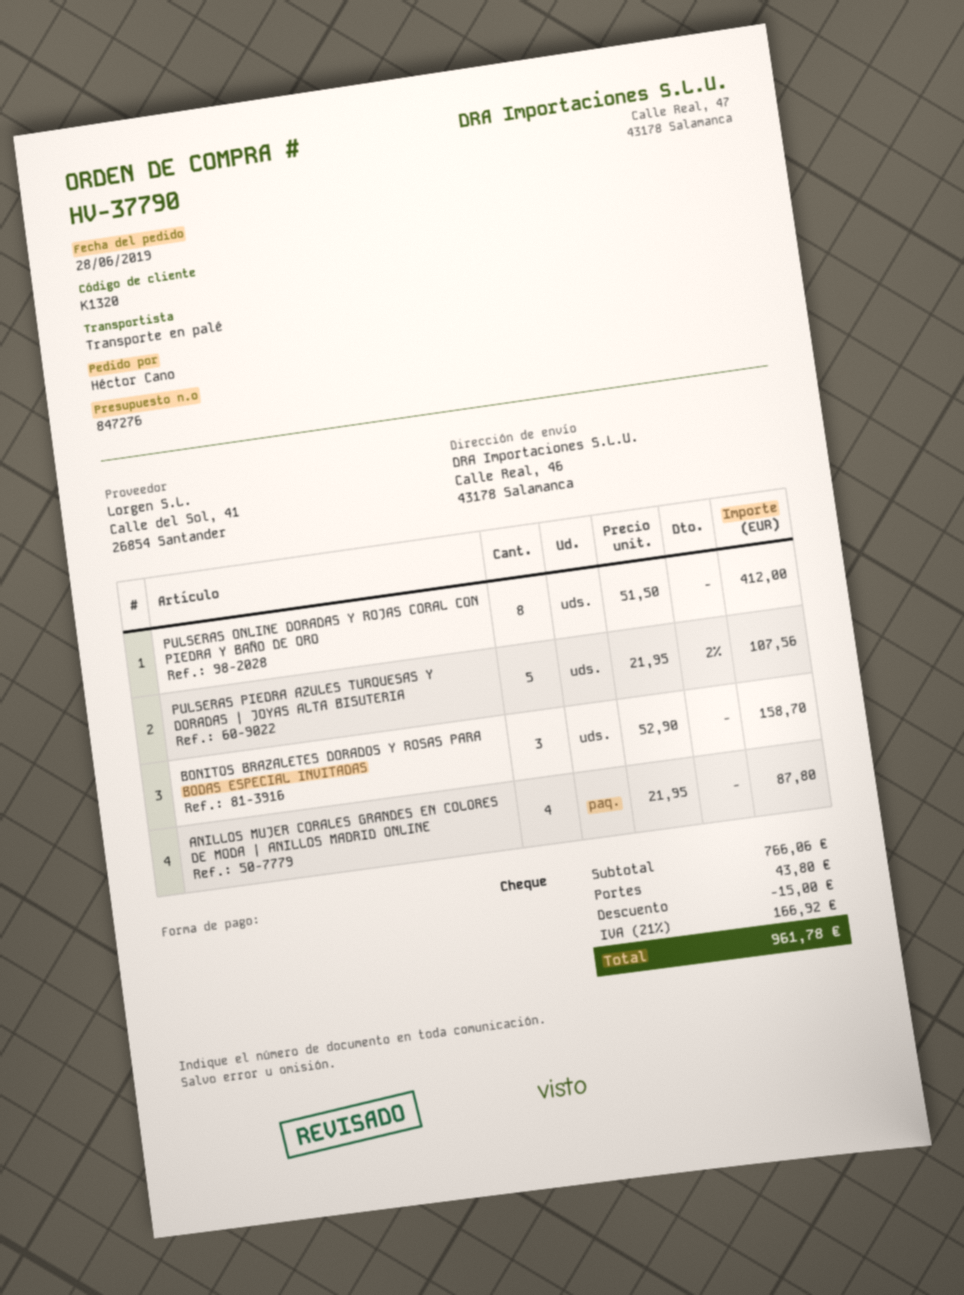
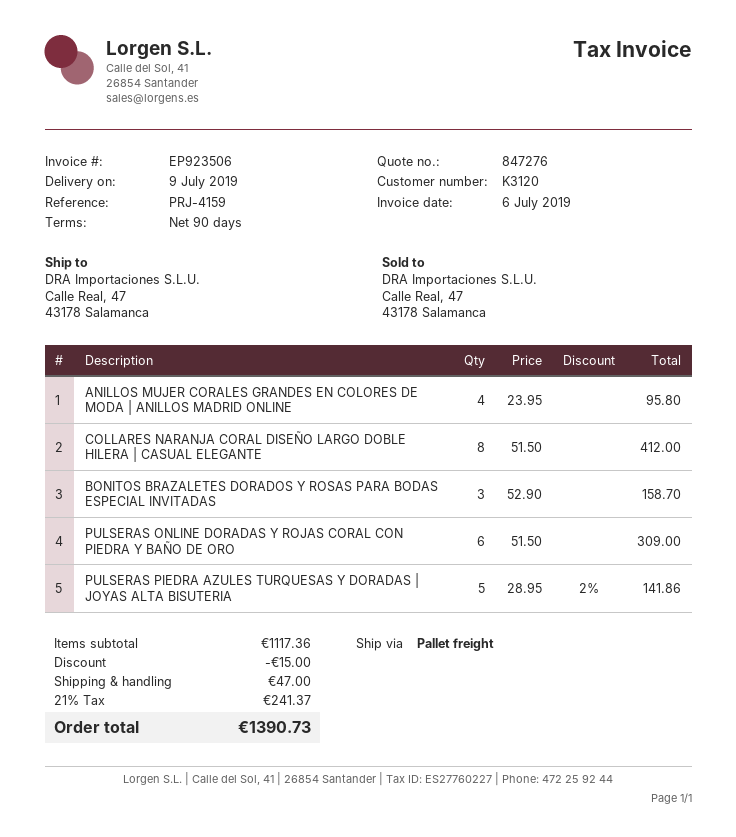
customer number: K1320 -> K3120
ship to: Calle Real, 46, 43178 Salamanca -> Calle Real, 47, 43178 Salamanca
PULSERAS ONLINE DORADAS Y ROJAS CORAL CON PIEDRA Y BAÑO DE ORO: 8 x 51.50 = 412.00 -> 6 x 51.50 = 309.00
PULSERAS PIEDRA AZULES TURQUESAS Y DORADAS | JOYAS ALTA BISUTERIA: 5 x 21.95 - 2% = 107.56 -> 5 x 28.95 - 2% = 141.86
ANILLOS MUJER CORALES GRANDES EN COLORES DE MODA | ANILLOS MADRID ONLINE: 4 x 21.95 = 87.80 -> 4 x 23.95 = 95.80
COLLARES NARANJA CORAL DISEÑO LARGO DOBLE HILERA | CASUAL ELEGANTE: none -> 8 x 51.50 = 412.00
subtotal: 766.06 -> 1117.36
shipping: 43.80 -> 47.00
tax: 21% = 166.92 -> 21% = 241.37
total: 961.78 -> 1390.73

